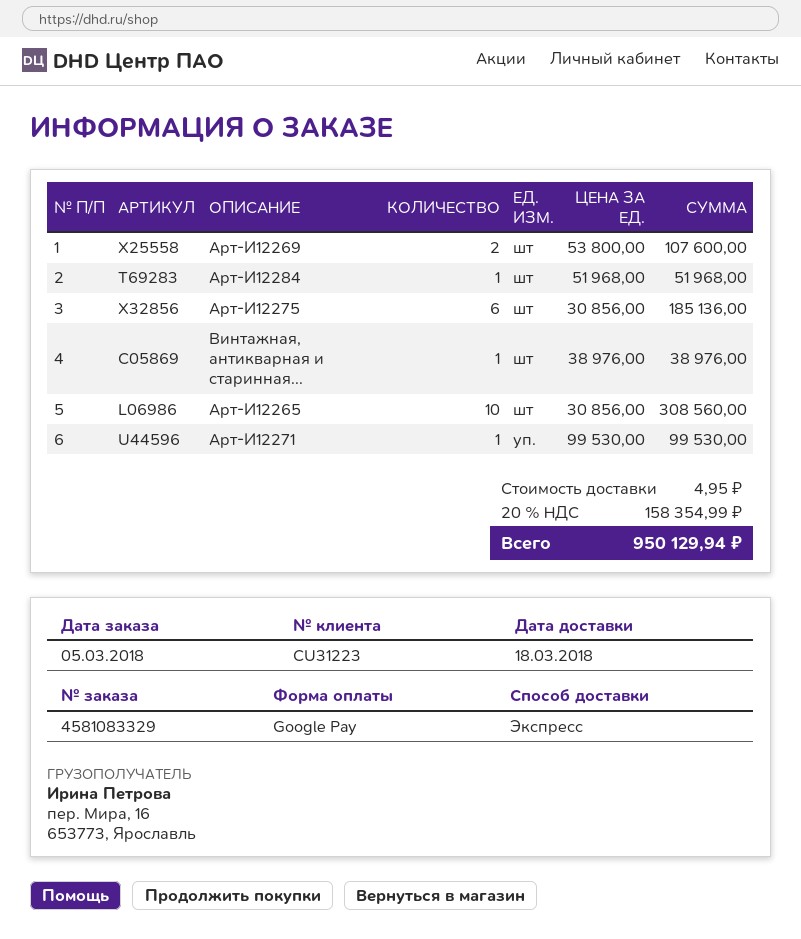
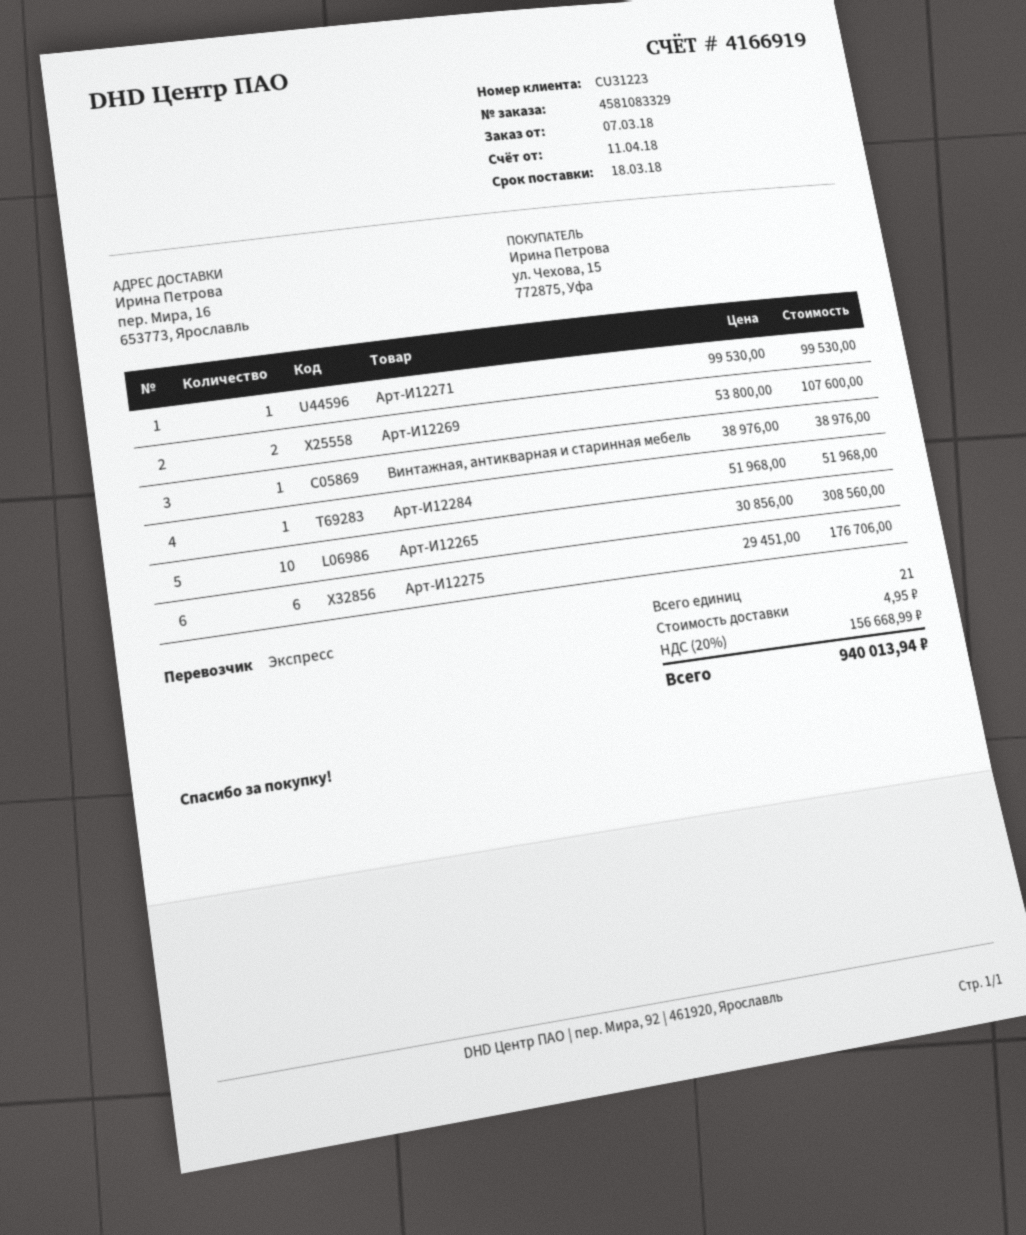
order date: 2018-03-05 -> 2018-03-07
Арт-И12275: 6 x 30856.00 = 185136.00 -> 6 x 29451.00 = 176706.00
tax: 20% = 158354.99 -> 20% = 156668.99
total: 950129.94 -> 940013.94

